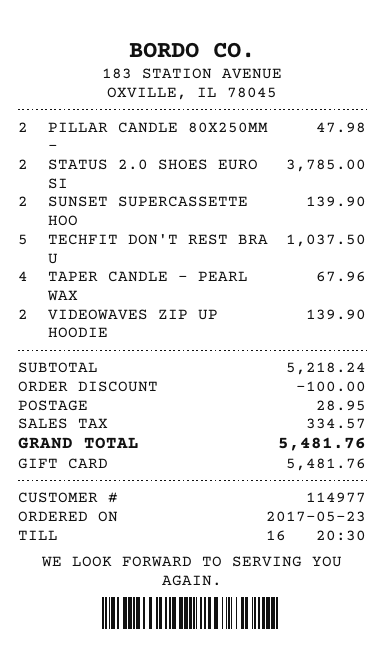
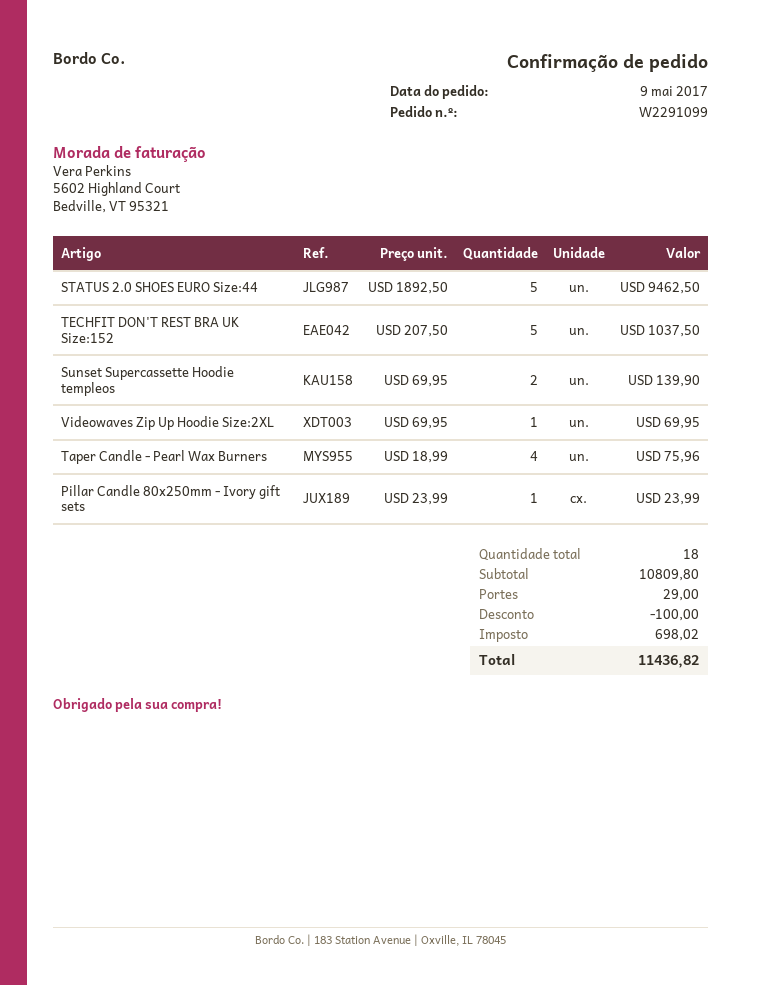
order date: 2017-05-23 -> 2017-05-09
PILLAR CANDLE 80X250MM -: 2 for 47.98 -> 1 for 23.99
STATUS 2.0 SHOES EURO SI: 2 for 3785.00 -> 5 for 9462.50
TAPER CANDLE - PEARL WAX: 4 for 67.96 -> 4 for 75.96
VIDEOWAVES ZIP UP HOODIE: 2 for 139.90 -> 1 for 69.95
subtotal: 5218.24 -> 10809.80
shipping: 28.95 -> 29.00
tax: 334.57 -> 698.02
total: 5481.76 -> 11436.82

